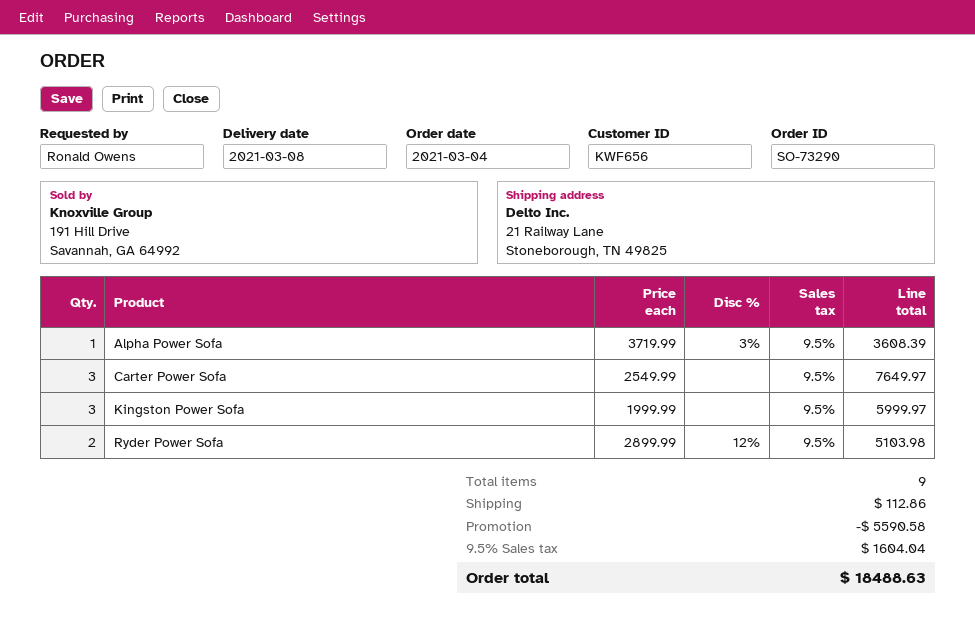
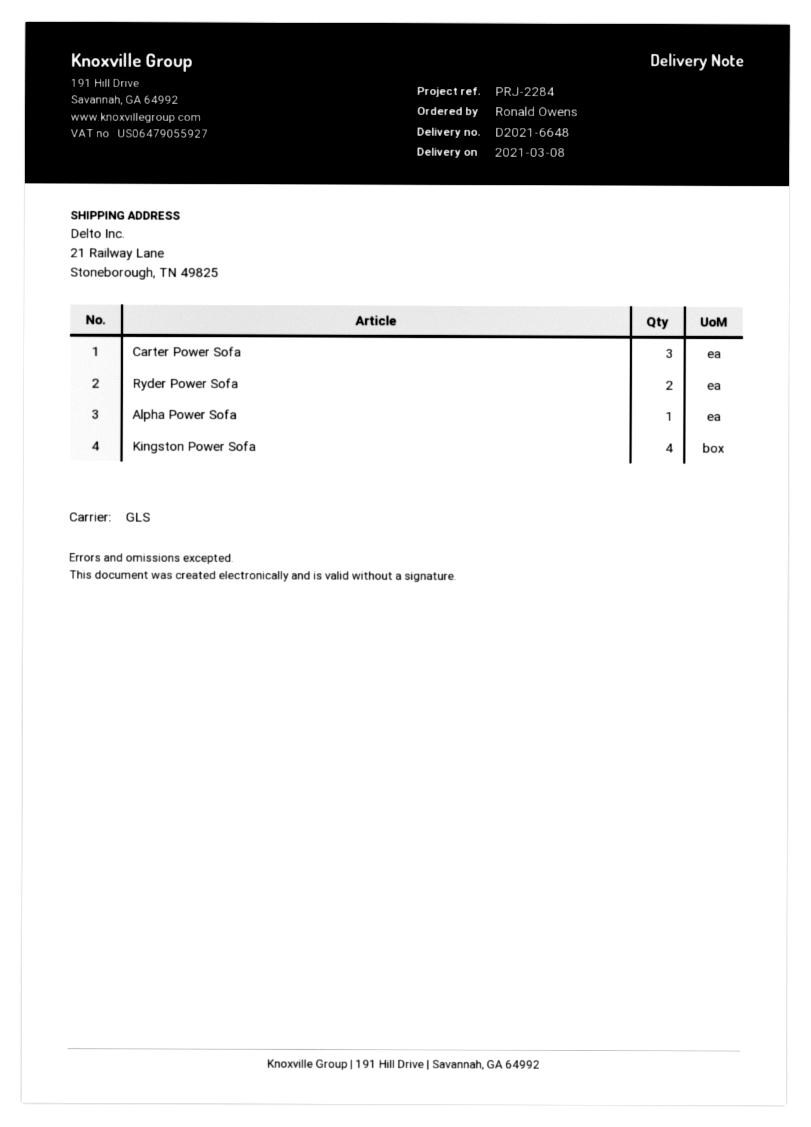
Kingston Power Sofa: 3 -> 4

